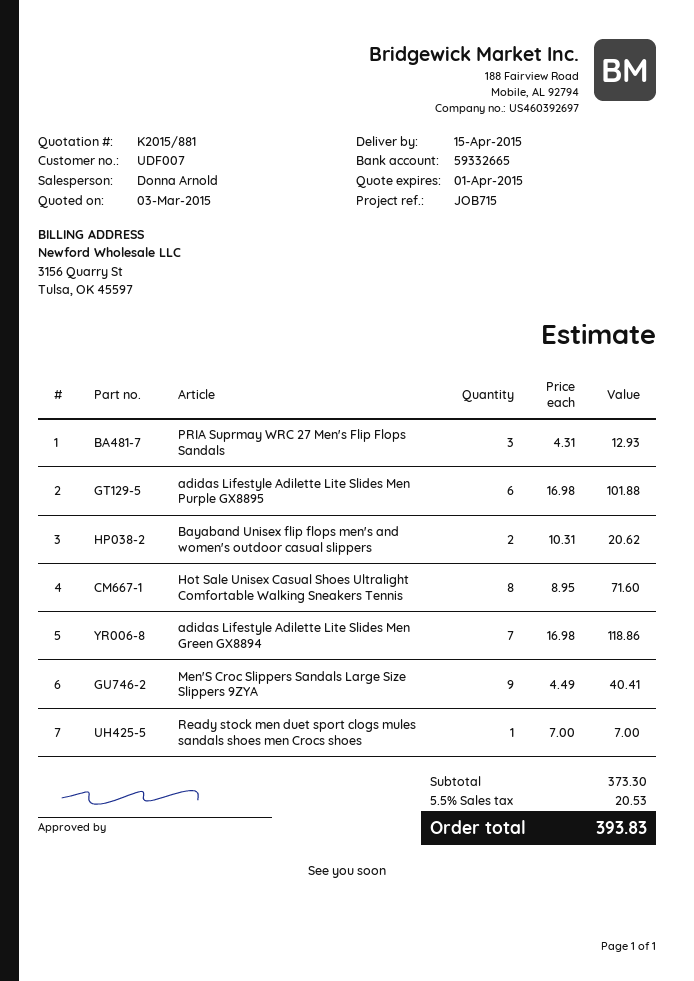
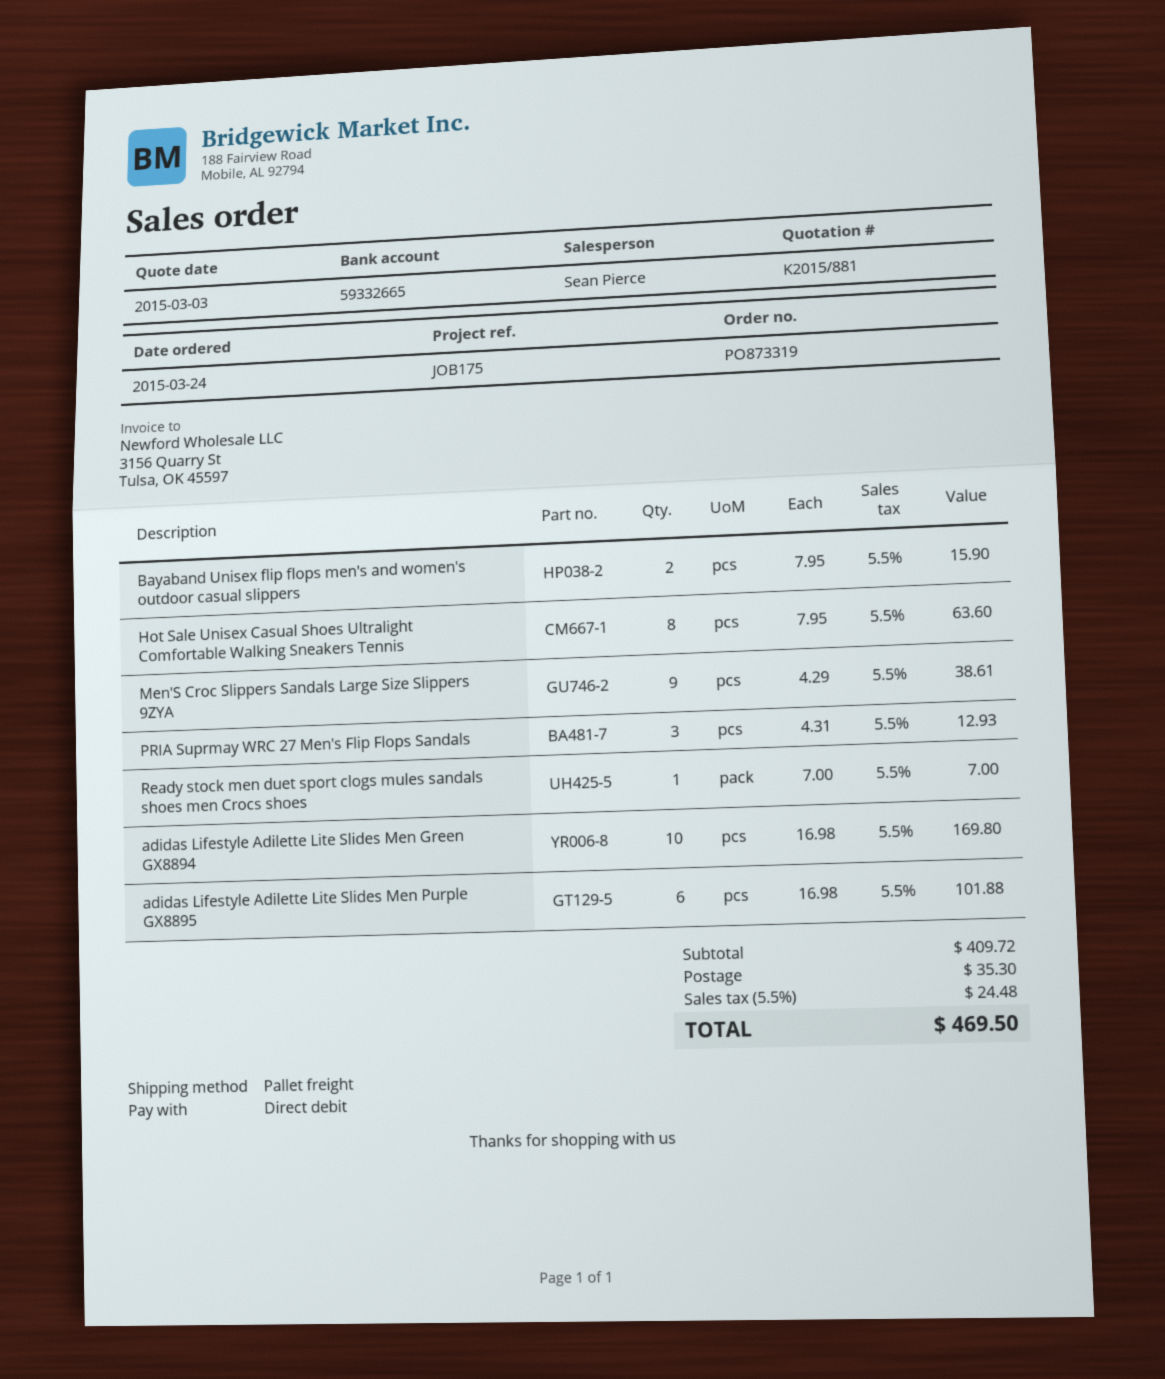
reference: JOB715 -> JOB175
sales rep: Donna Arnold -> Sean Pierce
Bayaband Unisex flip flops men's and women's outdoor casual slippers: 2 x 10.31 = 20.62 -> 2 x 7.95 = 15.90
Hot Sale Unisex Casual Shoes Ultralight Comfortable Walking Sneakers Tennis: 8 x 8.95 = 71.60 -> 8 x 7.95 = 63.60
adidas Lifestyle Adilette Lite Slides Men Green GX8894: 7 x 16.98 = 118.86 -> 10 x 16.98 = 169.80
Men'S Croc Slippers Sandals Large Size Slippers 9ZYA: 9 x 4.49 = 40.41 -> 9 x 4.29 = 38.61
subtotal: 373.30 -> 409.72
shipping: none -> 35.30
tax: 5.5% = 20.53 -> 5.5% = 24.48
total: 393.83 -> 469.50

